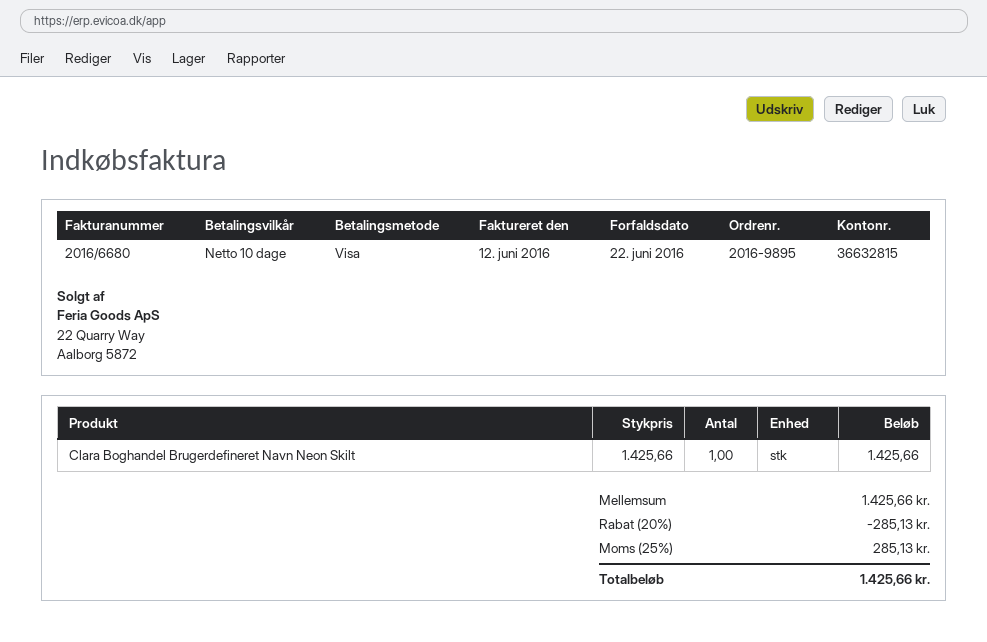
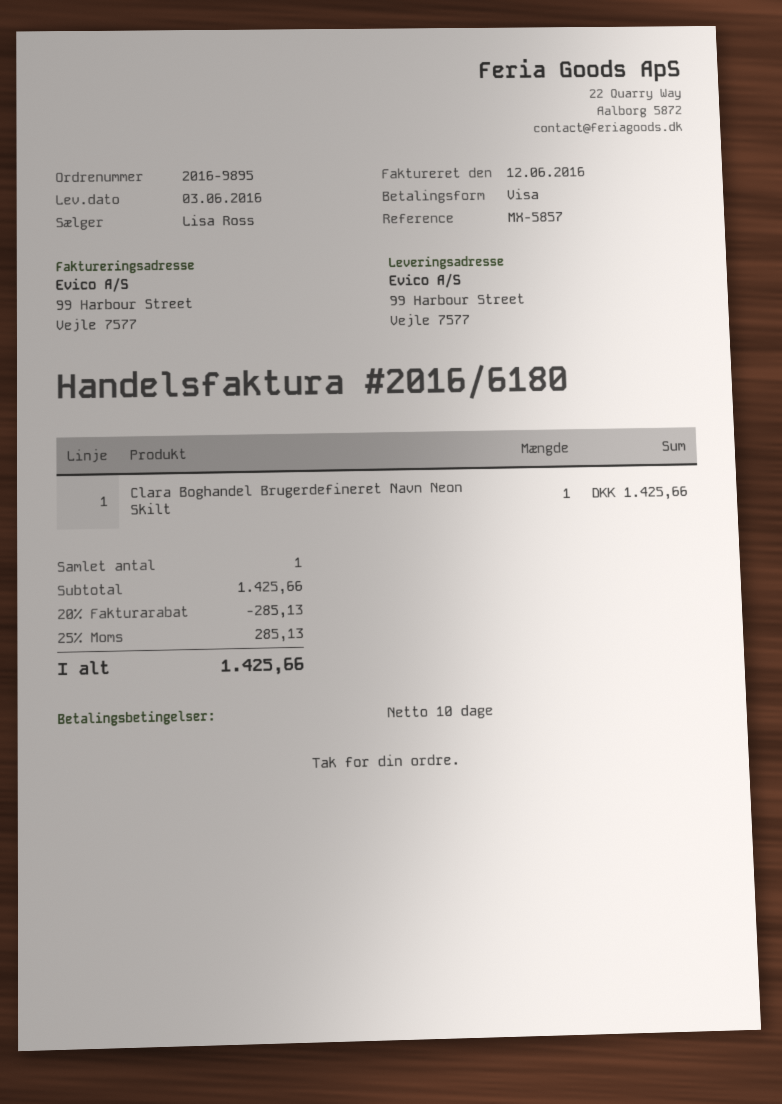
invoice number: 2016/6680 -> 2016/6180

